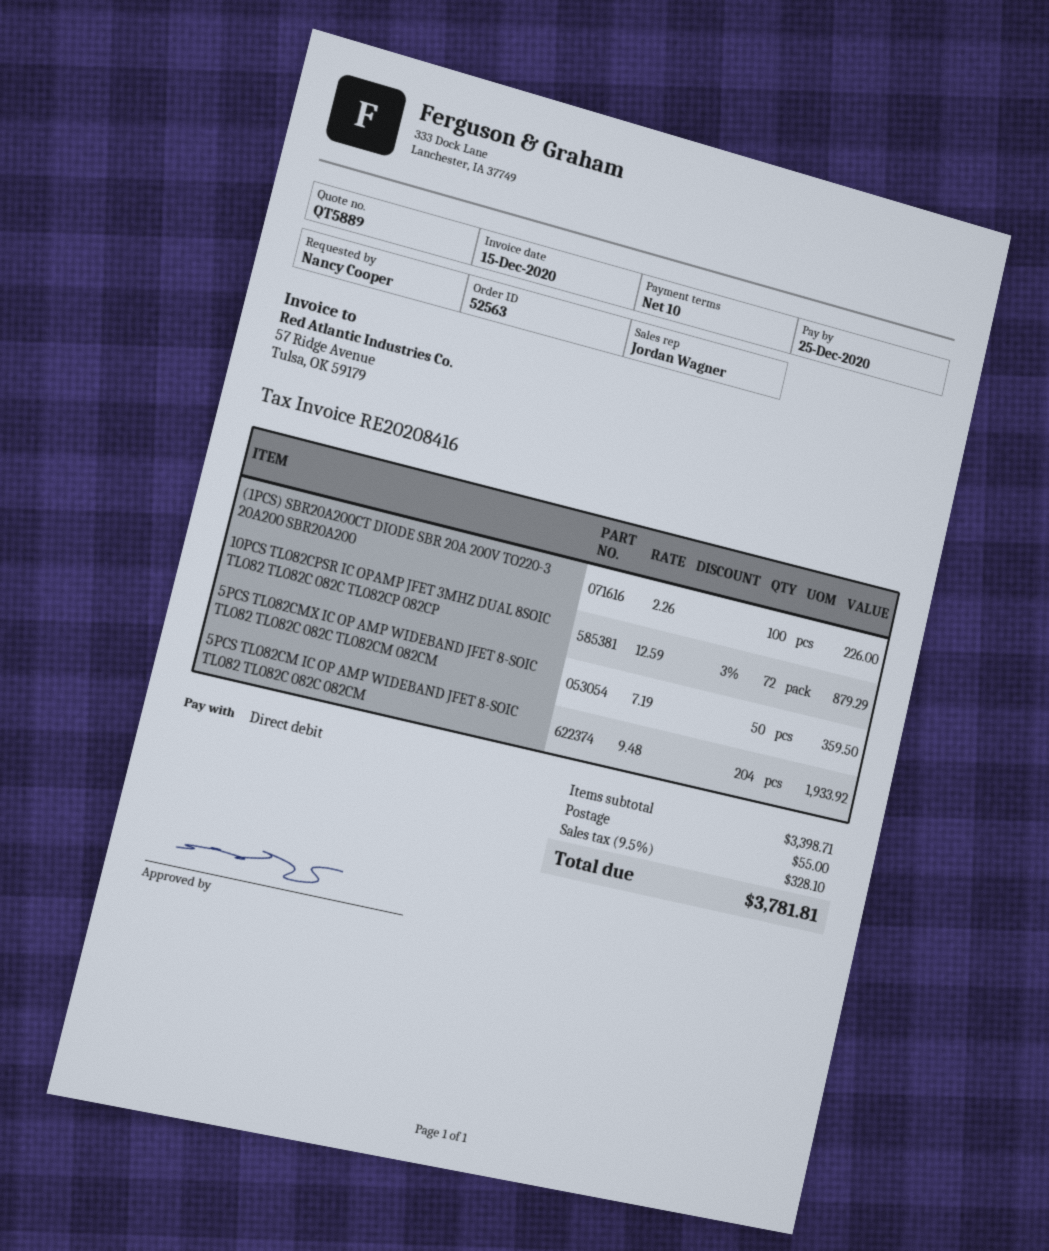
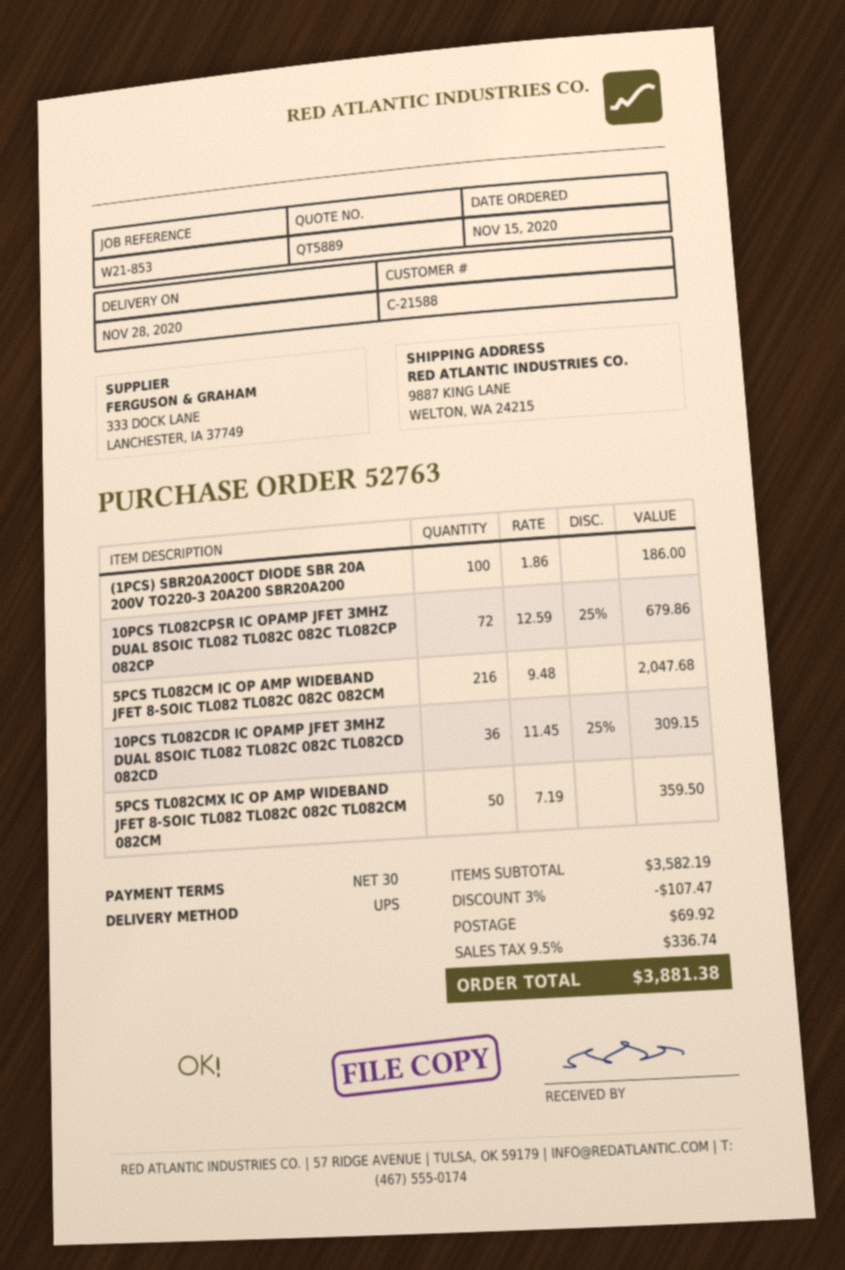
order number: 52563 -> 52763
payment terms: 10 days -> 30 days
(1PCS) SBR20A200CT DIODE SBR 20A 200V TO220-3 20A200 SBR20A200: 100 x 2.26 = 226.00 -> 100 x 1.86 = 186.00
10PCS TL082CPSR IC OPAMP JFET 3MHZ DUAL 8SOIC TL082 TL082C 082C TL082CP 082CP: 72 x 12.59 - 3% = 879.29 -> 72 x 12.59 - 25% = 679.86
5PCS TL082CM IC OP AMP WIDEBAND JFET 8-SOIC TL082 TL082C 082C 082CM: 204 x 9.48 = 1933.92 -> 216 x 9.48 = 2047.68
10PCS TL082CDR IC OPAMP JFET 3MHZ DUAL 8SOIC TL082 TL082C 082C TL082CD 082CD: none -> 36 x 11.45 - 25% = 309.15
subtotal: 3398.71 -> 3582.19
discount: none -> 3% = 107.47
shipping: 55.00 -> 69.92
tax: 9.5% = 328.10 -> 9.5% = 336.74
total: 3781.81 -> 3881.38

